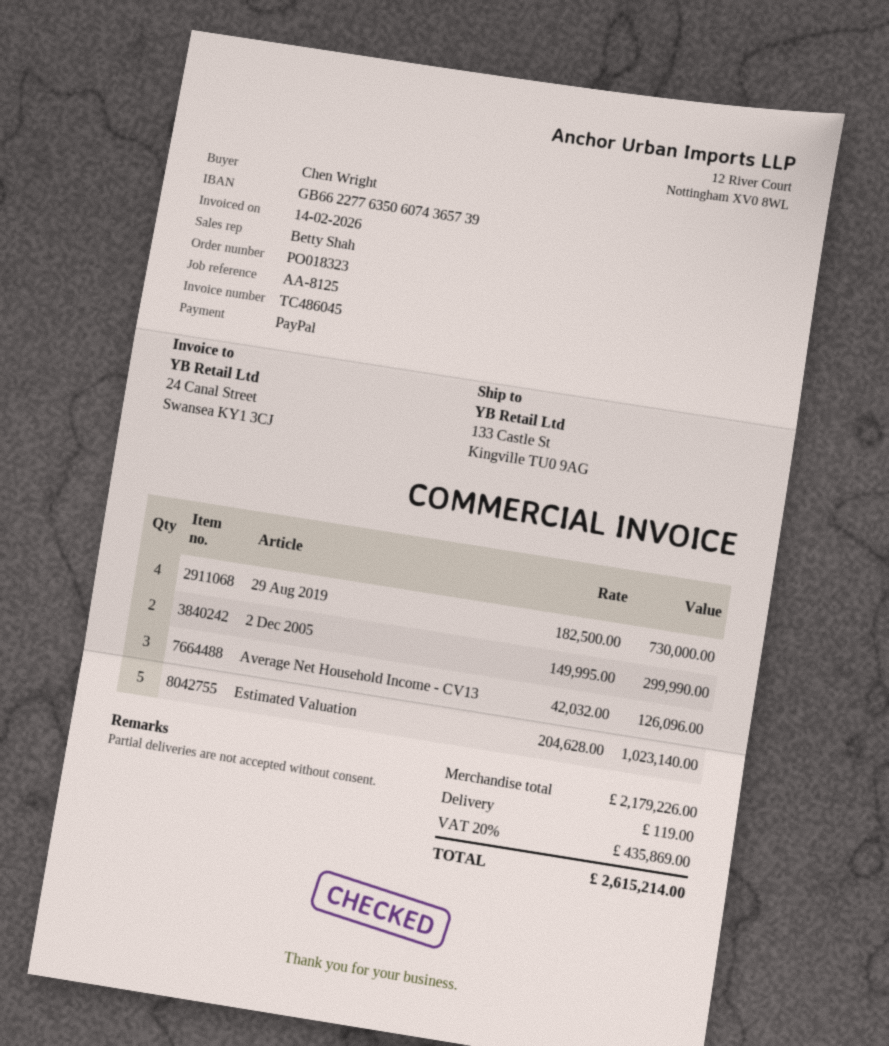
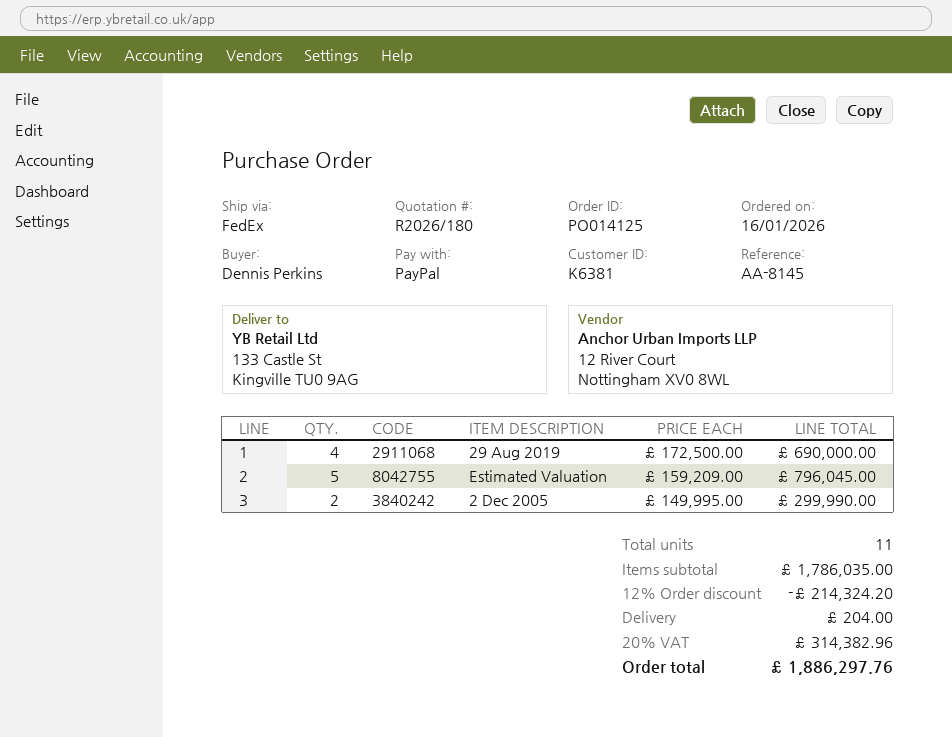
order number: PO018323 -> PO014125
reference: AA-8125 -> AA-8145
ordered by: Chen Wright -> Dennis Perkins
29 Aug 2019: 4 x 182500.00 = 730000.00 -> 4 x 172500.00 = 690000.00
Average Net Household Income - CV13: 3 x 42032.00 = 126096.00 -> none
Estimated Valuation: 5 x 204628.00 = 1023140.00 -> 5 x 159209.00 = 796045.00
subtotal: 2179226.00 -> 1786035.00
discount: none -> 12% = 214324.20
shipping: 119.00 -> 204.00
tax: 20% = 435869.00 -> 20% = 314382.96
total: 2615214.00 -> 1886297.76

